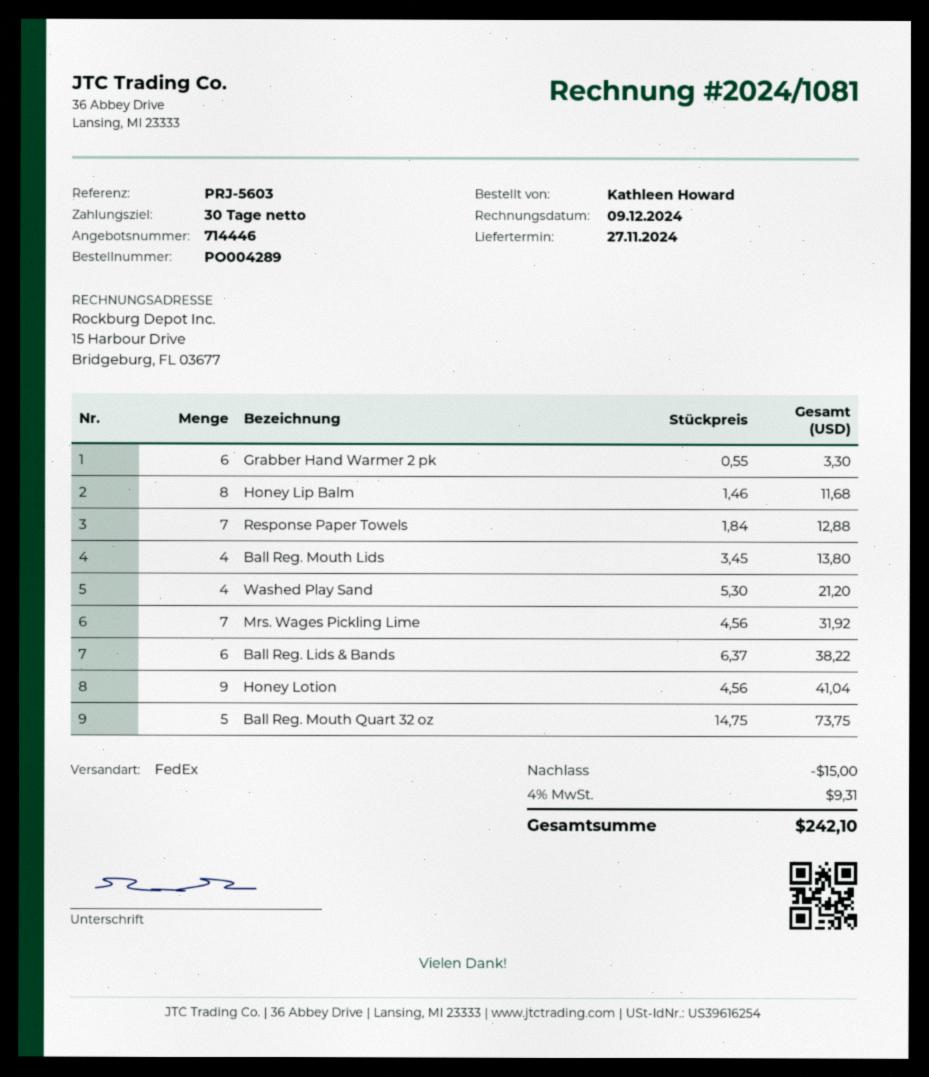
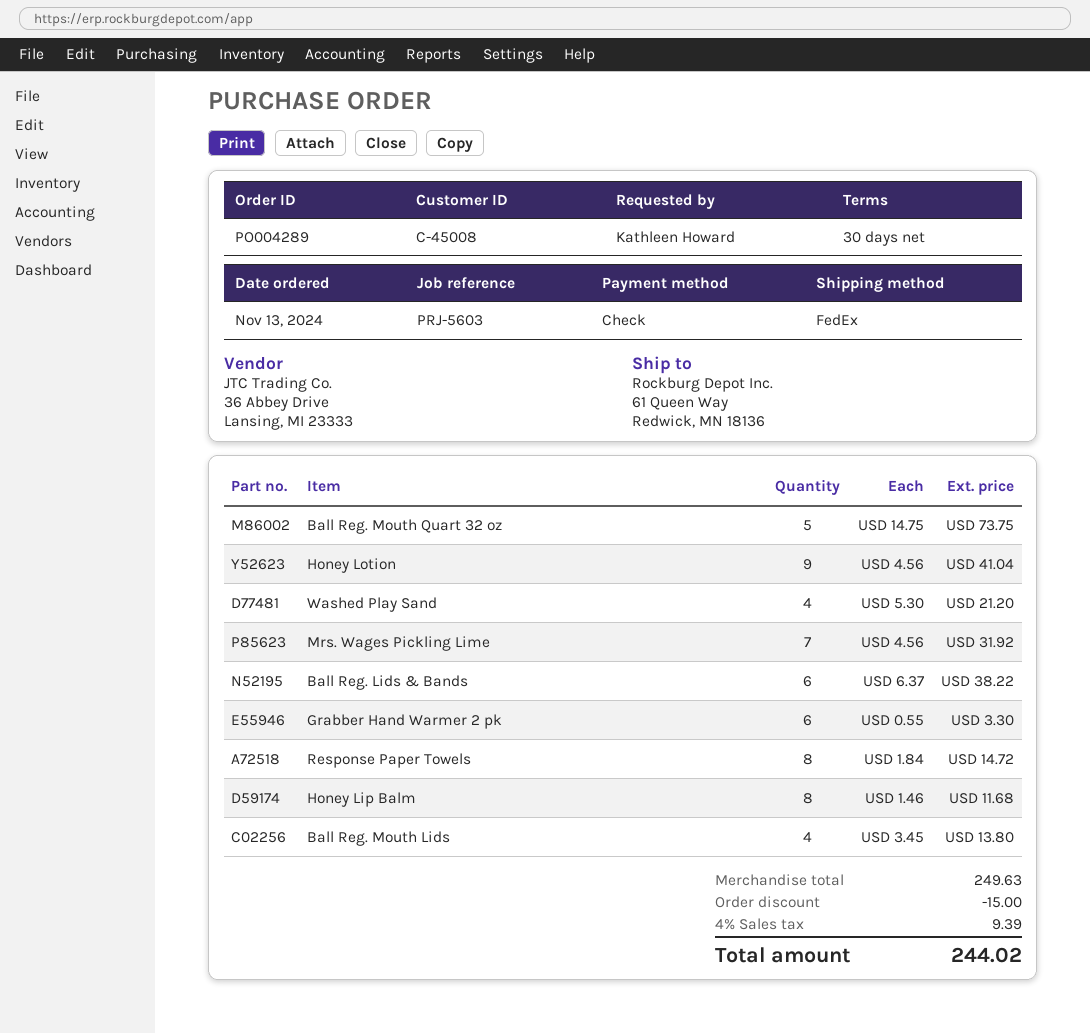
Response Paper Towels: 7 x 1.84 = 12.88 -> 8 x 1.84 = 14.72
tax: 4% = 9.31 -> 4% = 9.39
total: 242.10 -> 244.02

